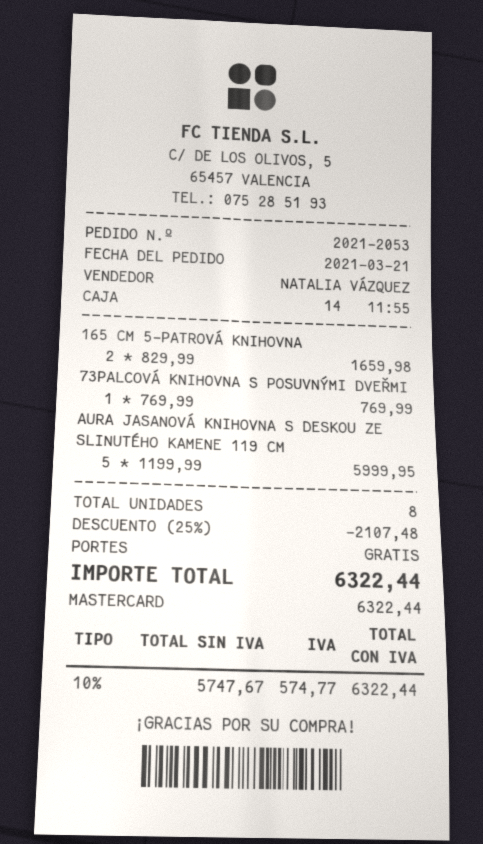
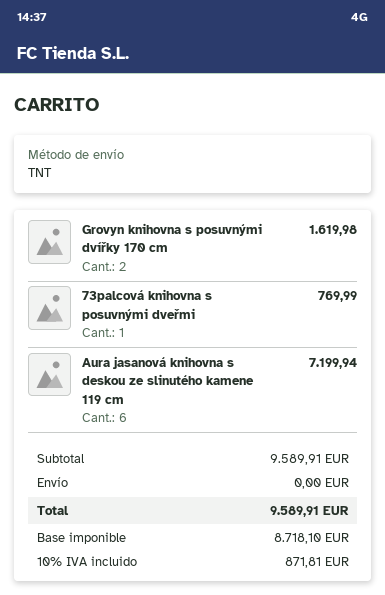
165 CM 5-PATROVÁ KNIHOVNA: 2 for 1659.98 -> none
AURA JASANOVÁ KNIHOVNA S DESKOU ZE SLINUTÉHO KAMENE 119 CM: 5 for 5999.95 -> 6 for 7199.94
Grovyn knihovna s posuvnými dvířky 170 cm: none -> 2 for 1619.98
discount: 25% = 2107.48 -> none
net: 5747.67 -> 8718.10
tax: 10% = 574.77 -> 10% = 871.81
total: 6322.44 -> 9589.91

